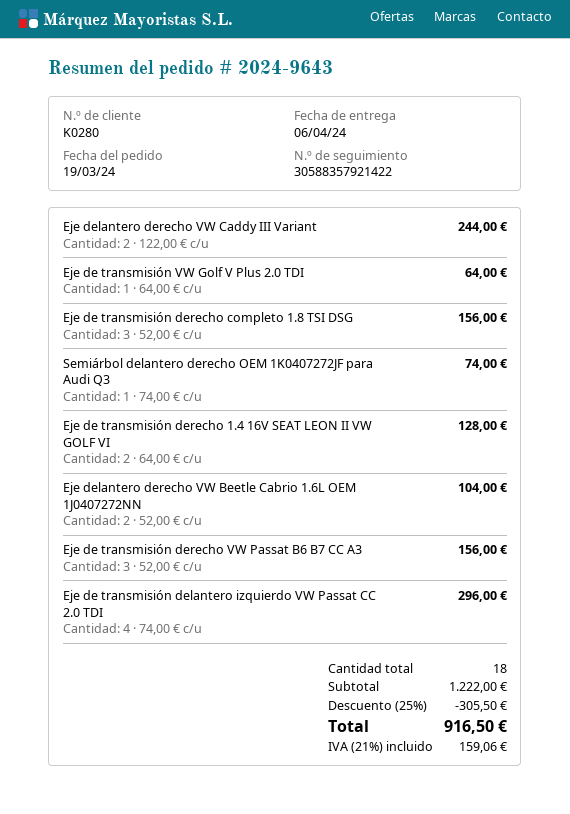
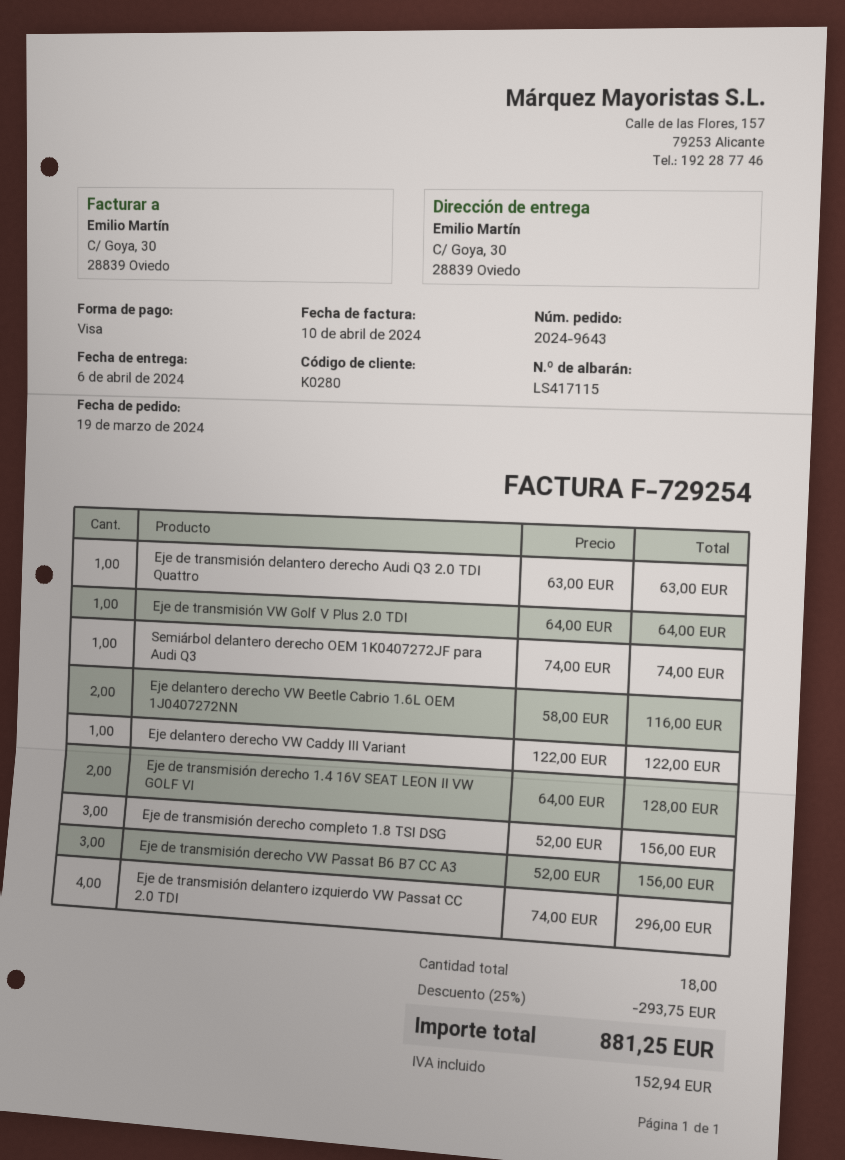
Eje delantero derecho VW Caddy III Variant: 2 x 122.00 = 244.00 -> 1 x 122.00 = 122.00
Eje delantero derecho VW Beetle Cabrio 1.6L OEM 1J0407272NN: 2 x 52.00 = 104.00 -> 2 x 58.00 = 116.00
Eje de transmisión delantero derecho Audi Q3 2.0 TDI Quattro: none -> 1 x 63.00 = 63.00
discount: 25% = 305.50 -> 25% = 293.75
tax: 159.06 -> 152.94
total: 916.50 -> 881.25

